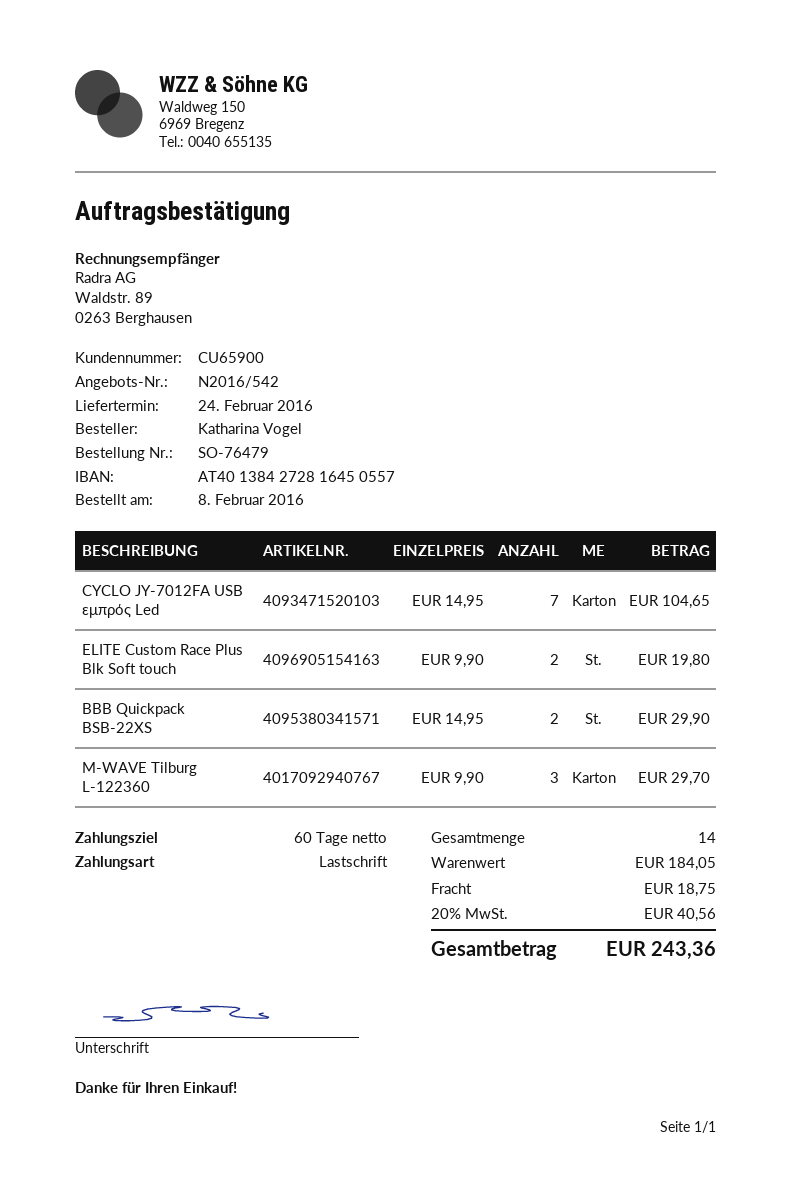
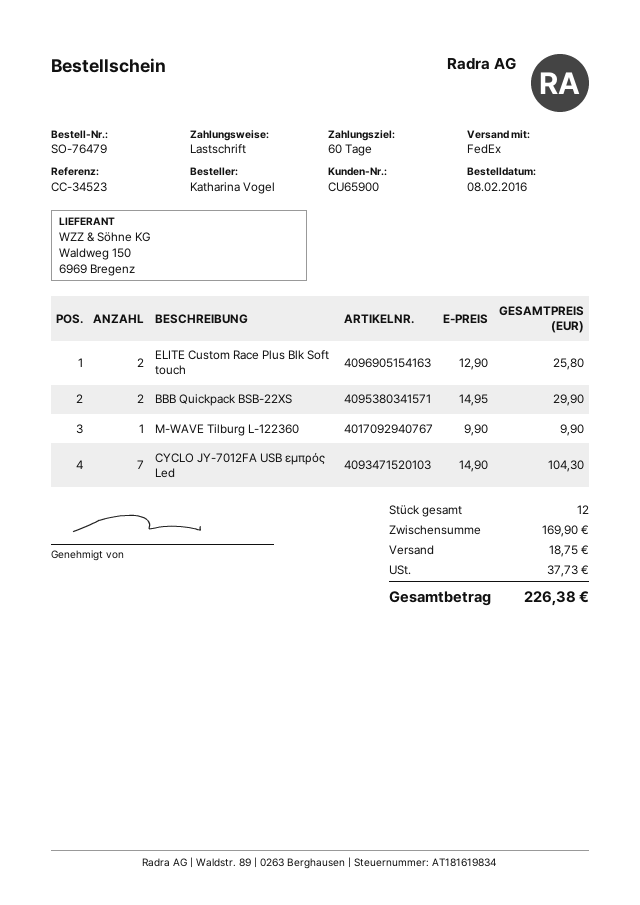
CYCLO JY-7012FA USB εμπρός Led: 7 x 14.95 = 104.65 -> 7 x 14.90 = 104.30
ELITE Custom Race Plus Blk Soft touch: 2 x 9.90 = 19.80 -> 2 x 12.90 = 25.80
M-WAVE Tilburg L-122360: 3 x 9.90 = 29.70 -> 1 x 9.90 = 9.90
total quantity: 14 -> 12
subtotal: 184.05 -> 169.90
tax: 40.56 -> 37.73
total: 243.36 -> 226.38

